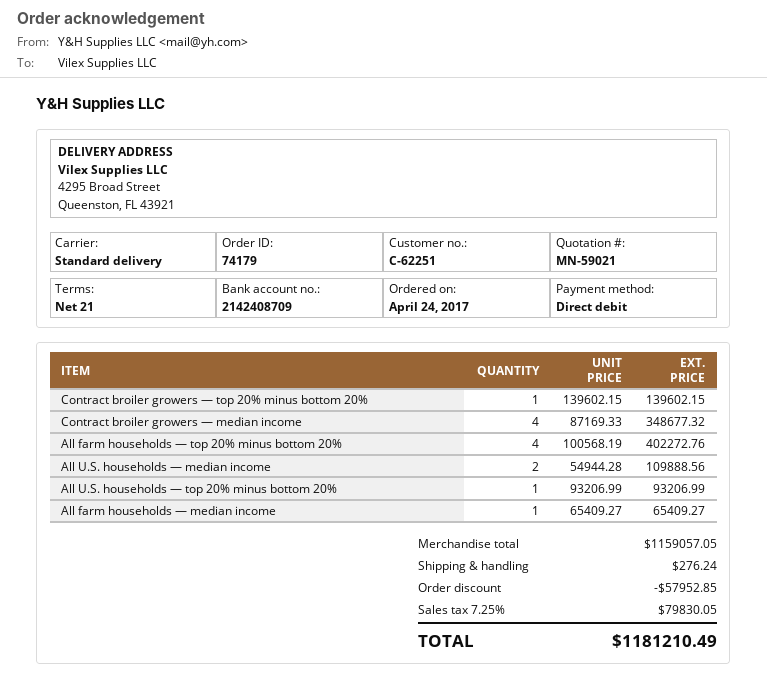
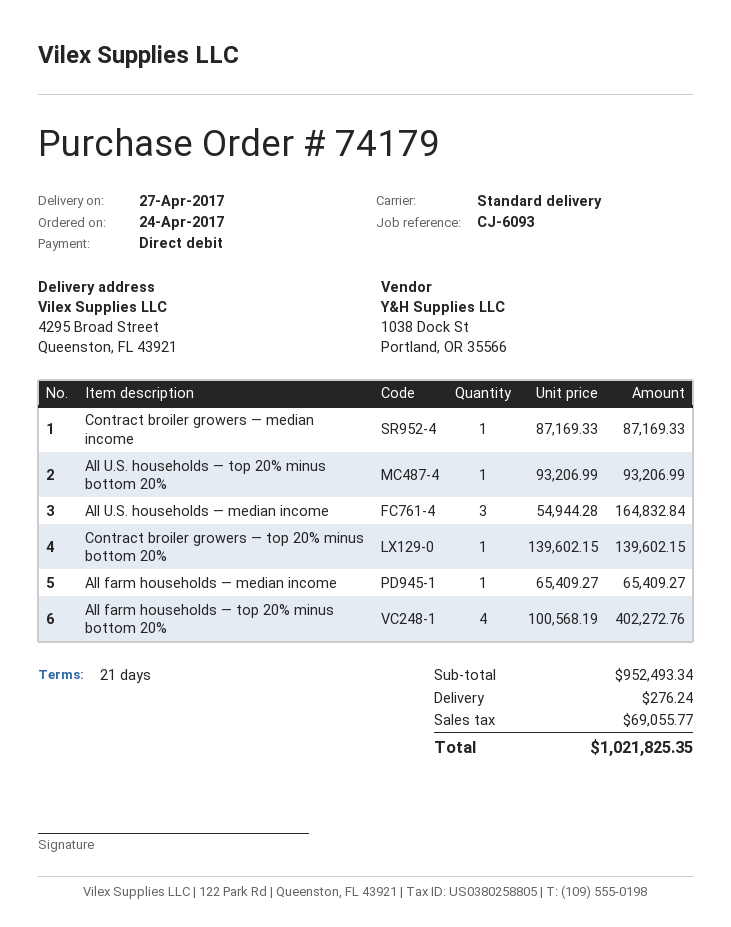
Contract broiler growers — median income: 4 x 87169.33 = 348677.32 -> 1 x 87169.33 = 87169.33
All U.S. households — median income: 2 x 54944.28 = 109888.56 -> 3 x 54944.28 = 164832.84
subtotal: 1159057.05 -> 952493.34
discount: 57952.85 -> none
tax: 79830.05 -> 69055.77
total: 1181210.49 -> 1021825.35

